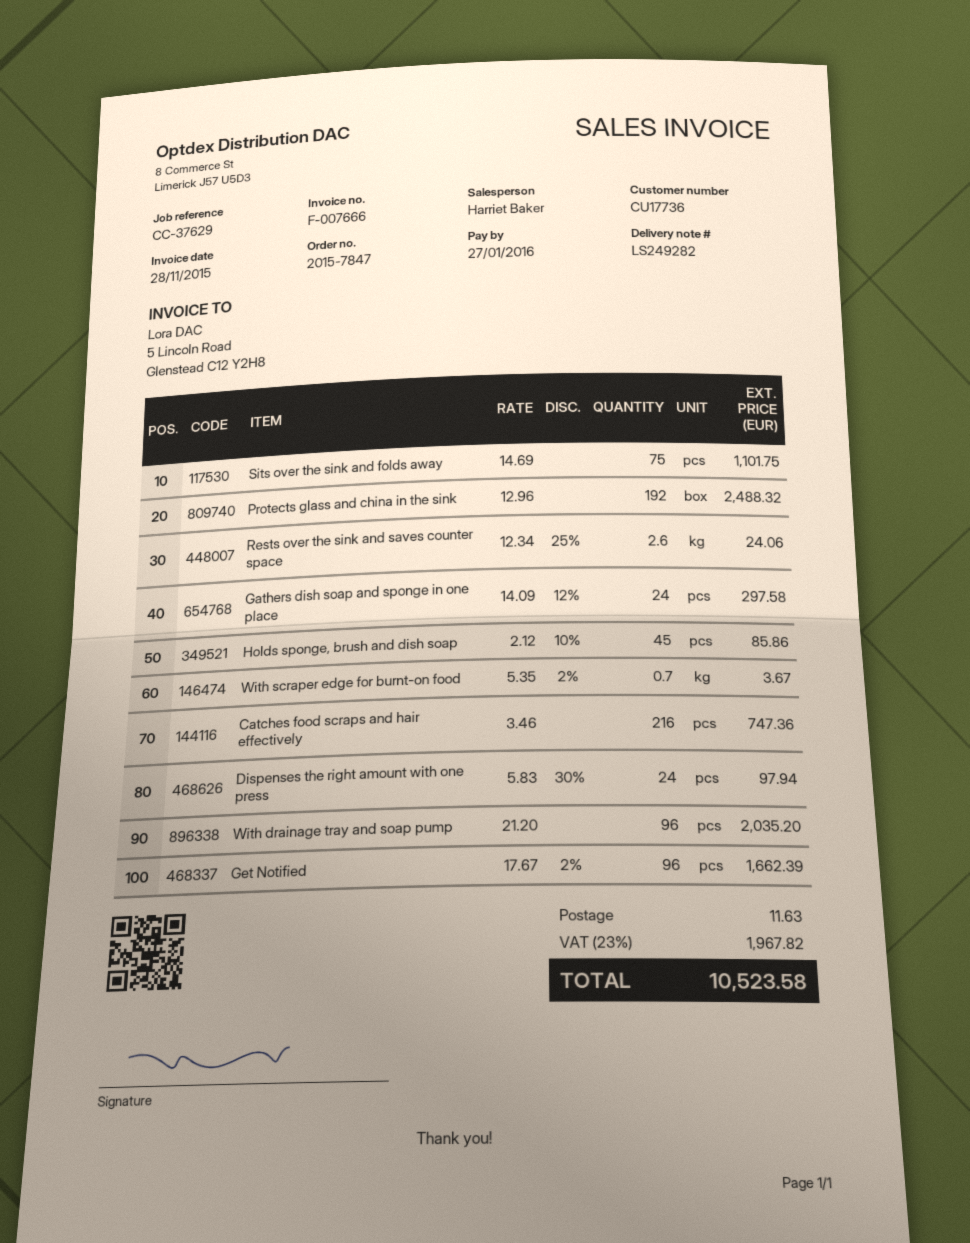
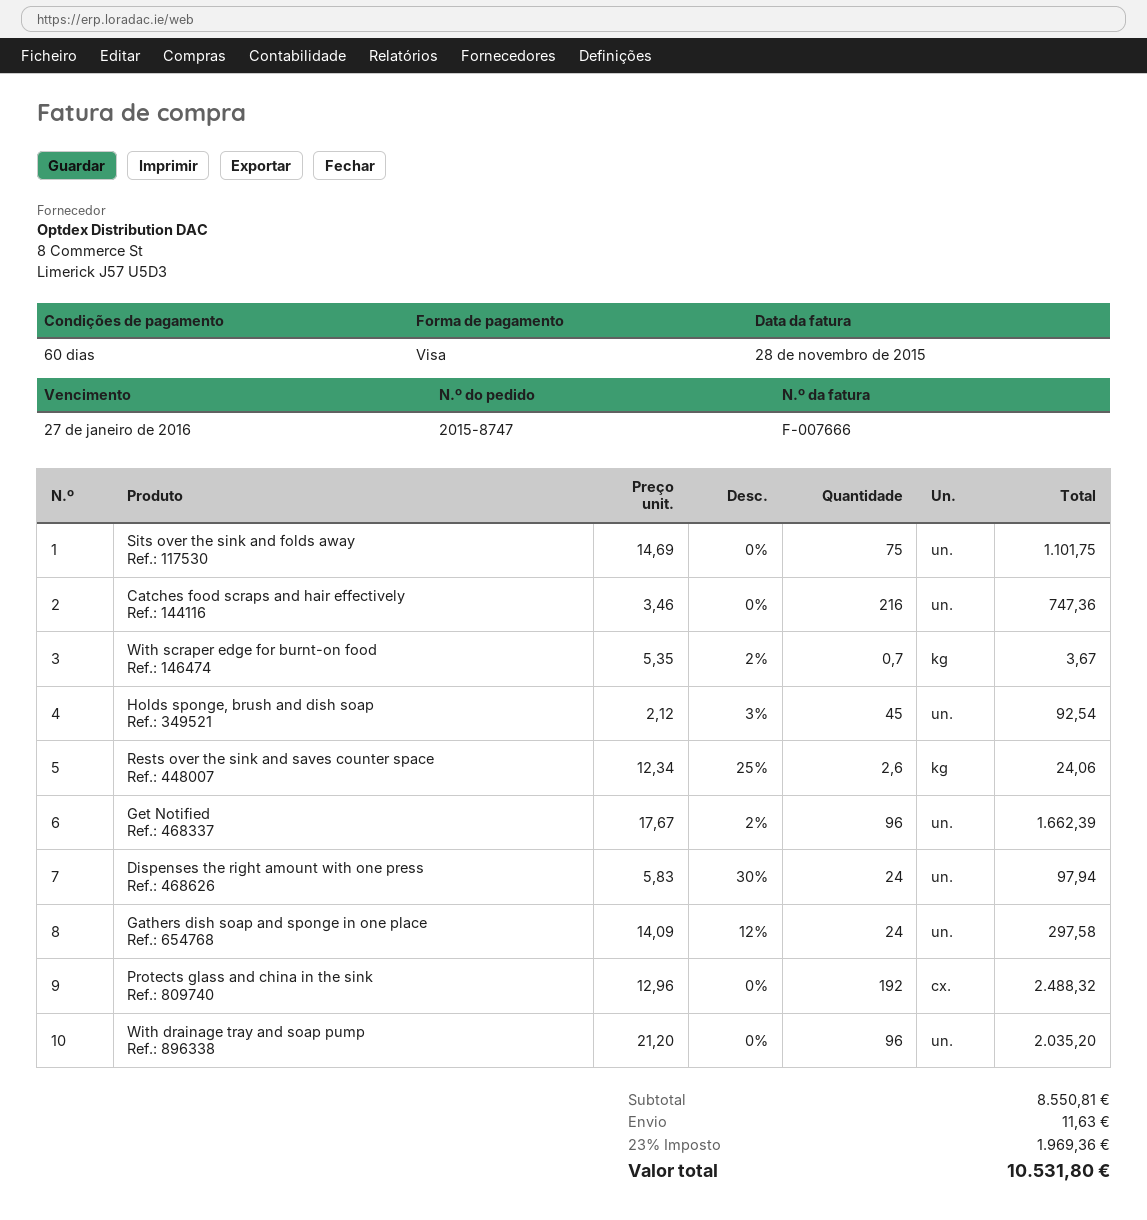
order number: 2015-7847 -> 2015-8747
Holds sponge, brush and dish soap: 45 x 2.12 - 10% = 85.86 -> 45 x 2.12 - 3% = 92.54
tax: 23% = 1967.82 -> 23% = 1969.36
total: 10523.58 -> 10531.80

